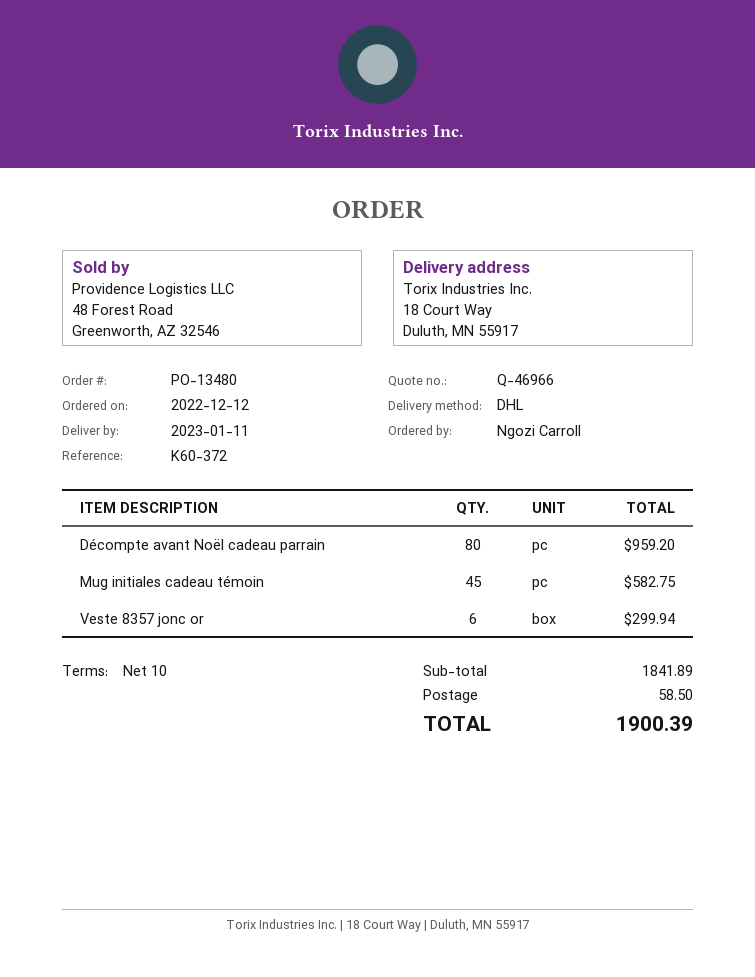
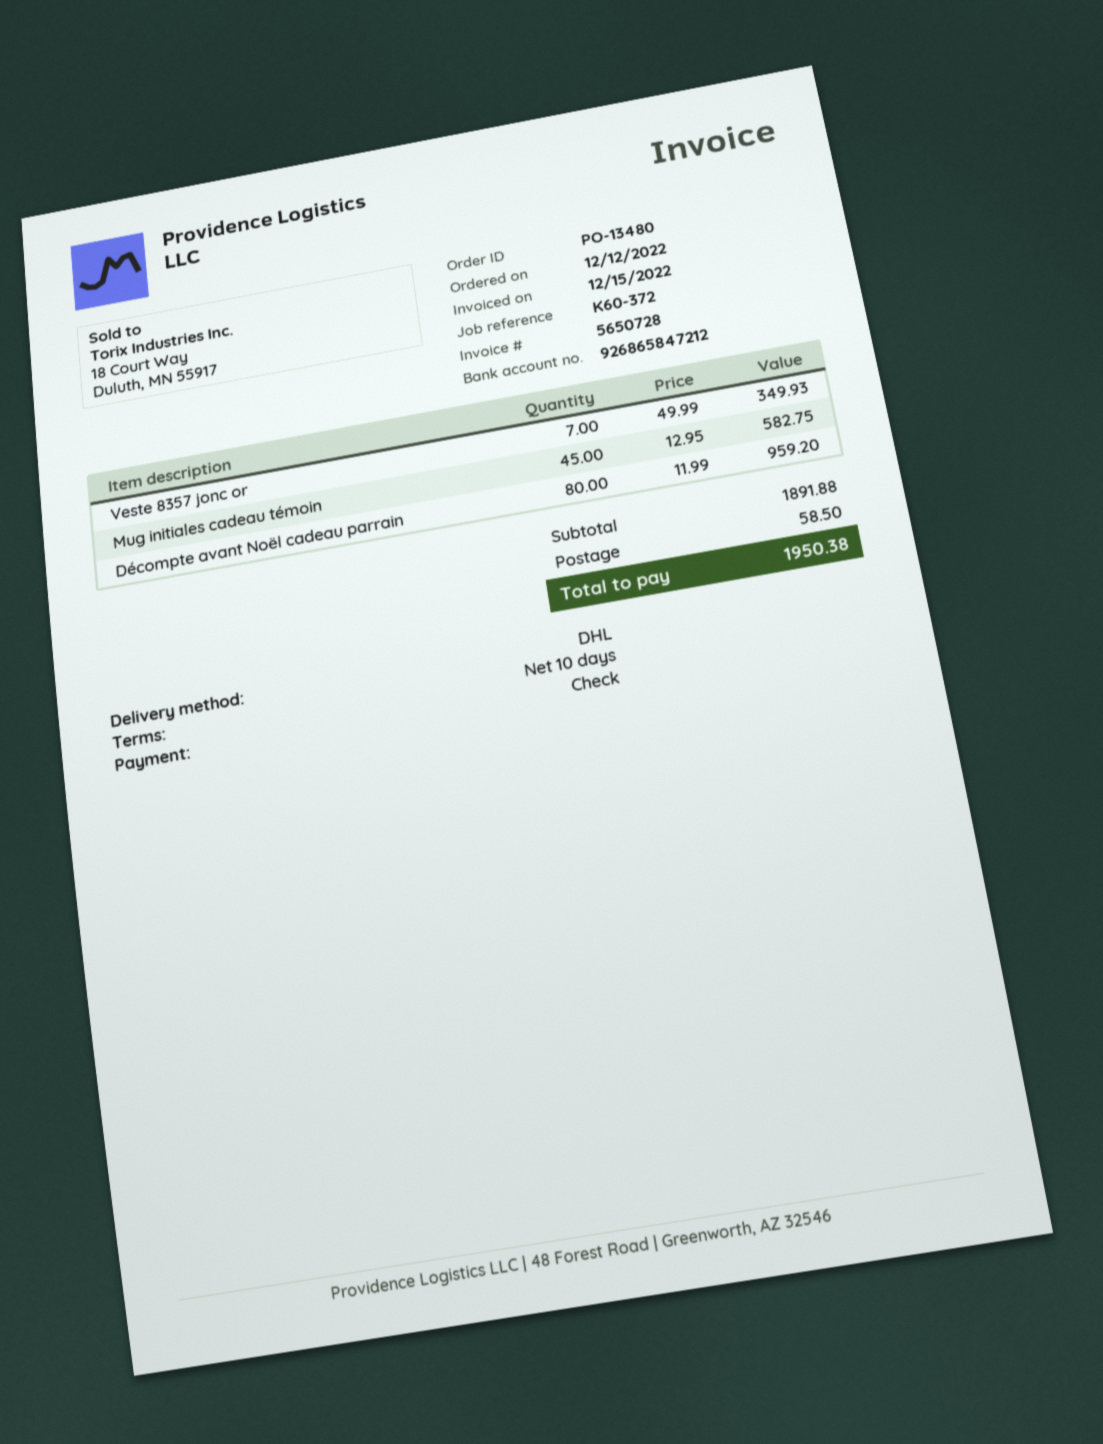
Veste 8357 jonc or: 6 for 299.94 -> 7 for 349.93
subtotal: 1841.89 -> 1891.88
total: 1900.39 -> 1950.38

